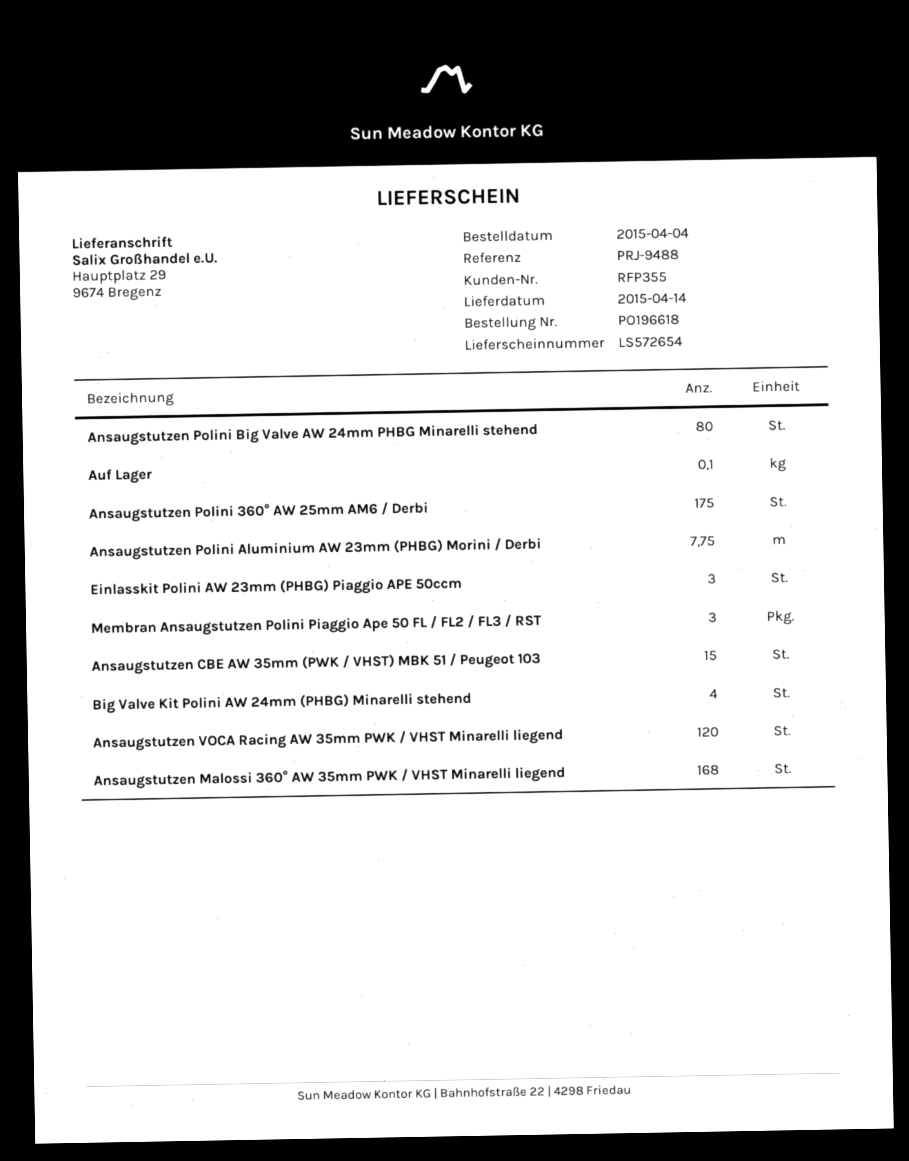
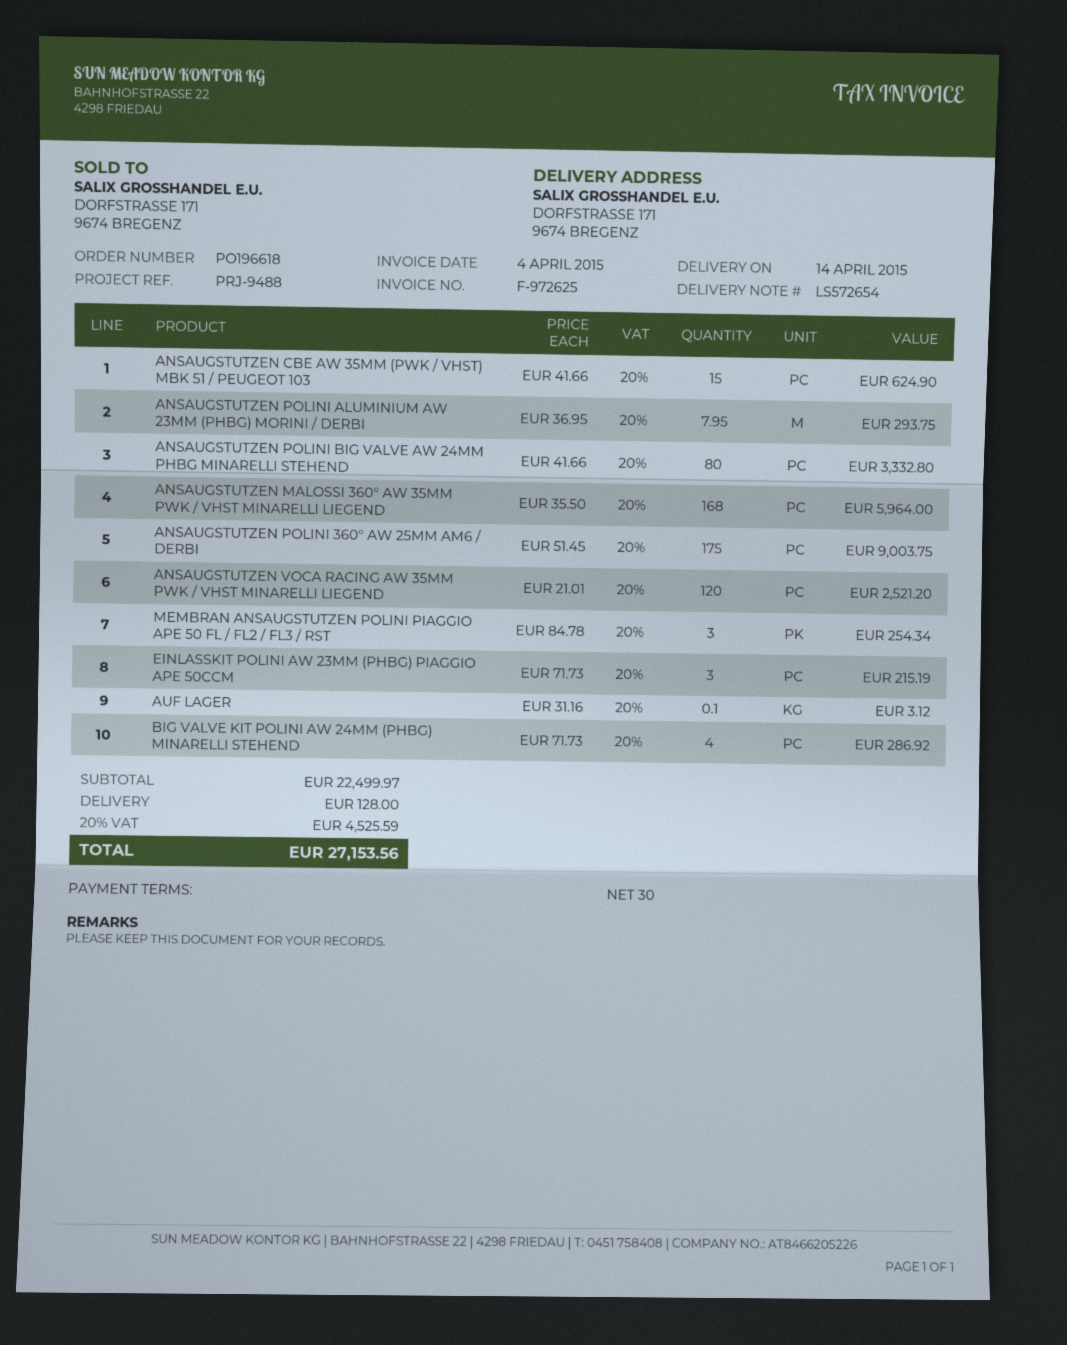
ship to: Hauptplatz 29, 9674 Bregenz -> DORFSTRASSE 171, 9674 BREGENZ
Ansaugstutzen Polini Aluminium AW 23mm (PHBG) Morini / Derbi: 7.75 -> 7.95

